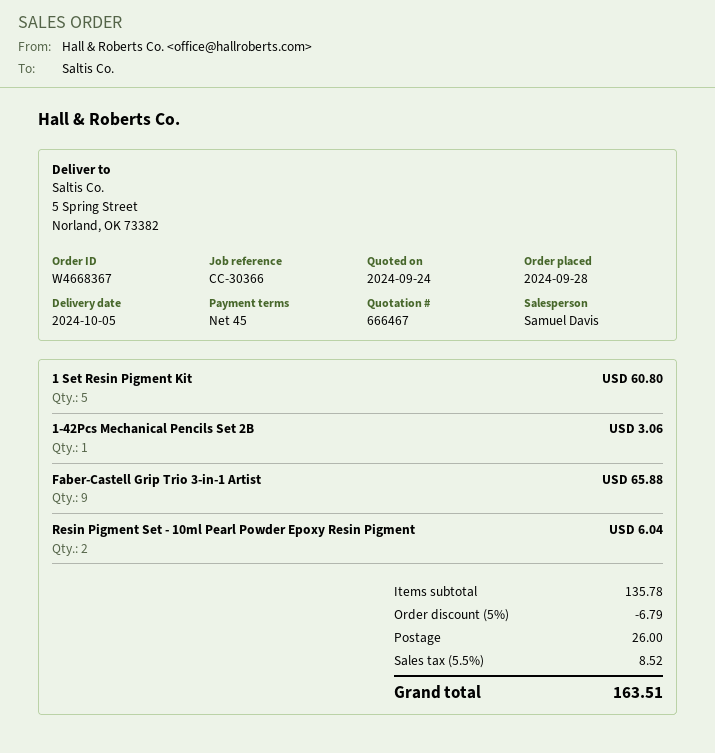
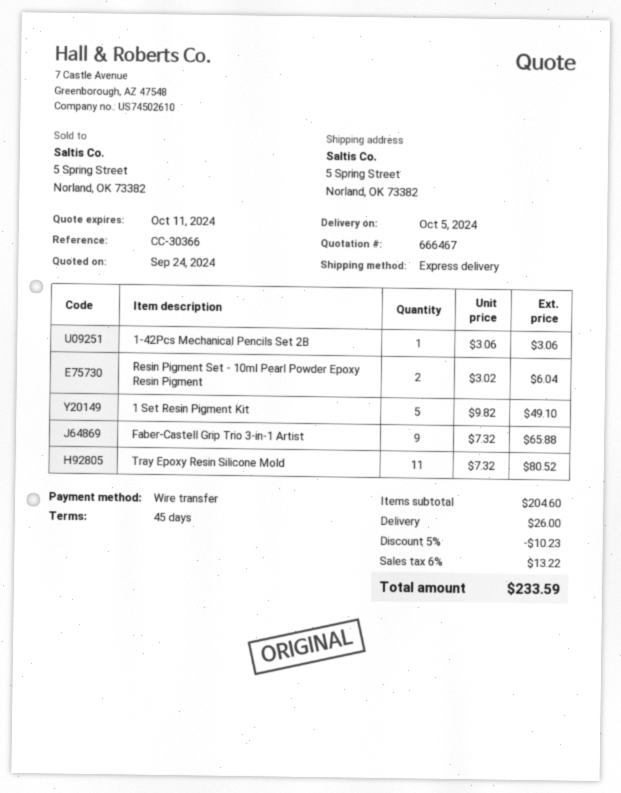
1 Set Resin Pigment Kit: 5 for 60.80 -> 5 for 49.10
Tray Epoxy Resin Silicone Mold: none -> 11 for 80.52
subtotal: 135.78 -> 204.60
discount: 5% = 6.79 -> 5% = 10.23
tax: 5.5% = 8.52 -> 6% = 13.22
total: 163.51 -> 233.59

